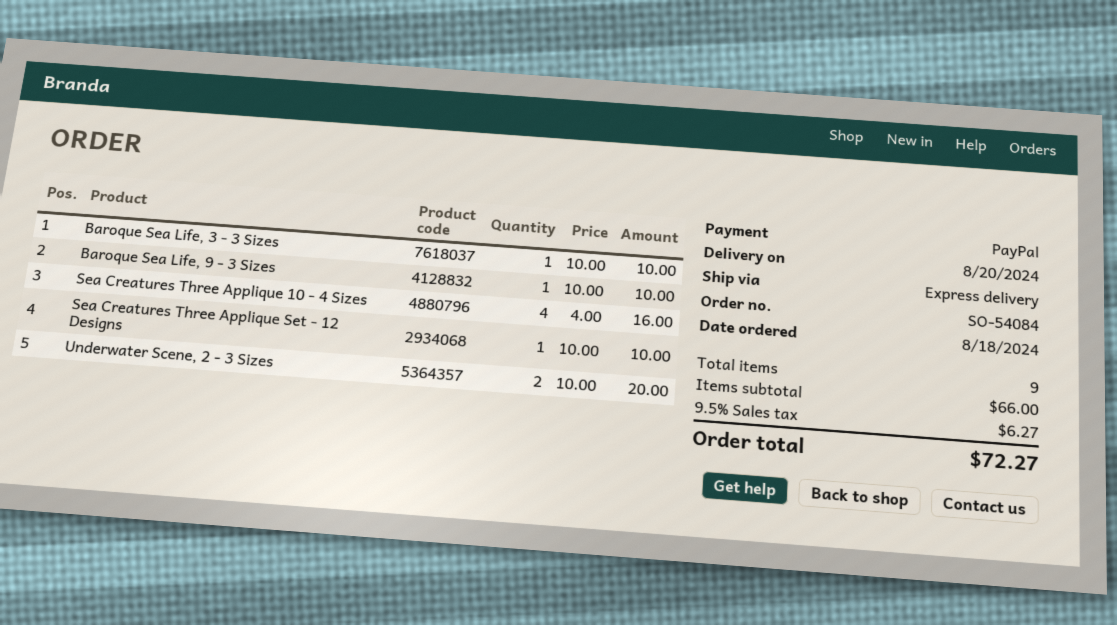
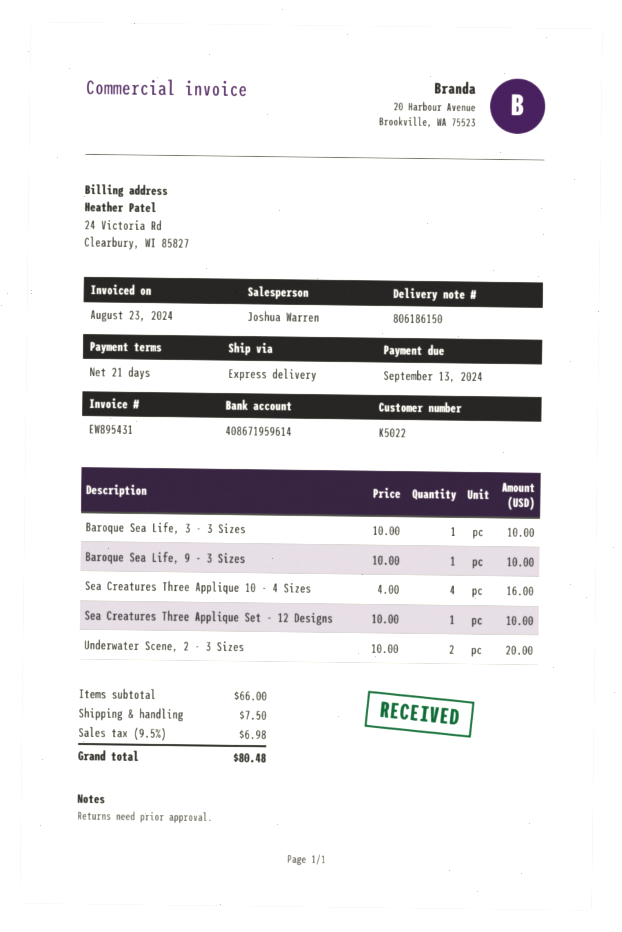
shipping: none -> 7.50
tax: 9.5% = 6.27 -> 9.5% = 6.98
total: 72.27 -> 80.48

